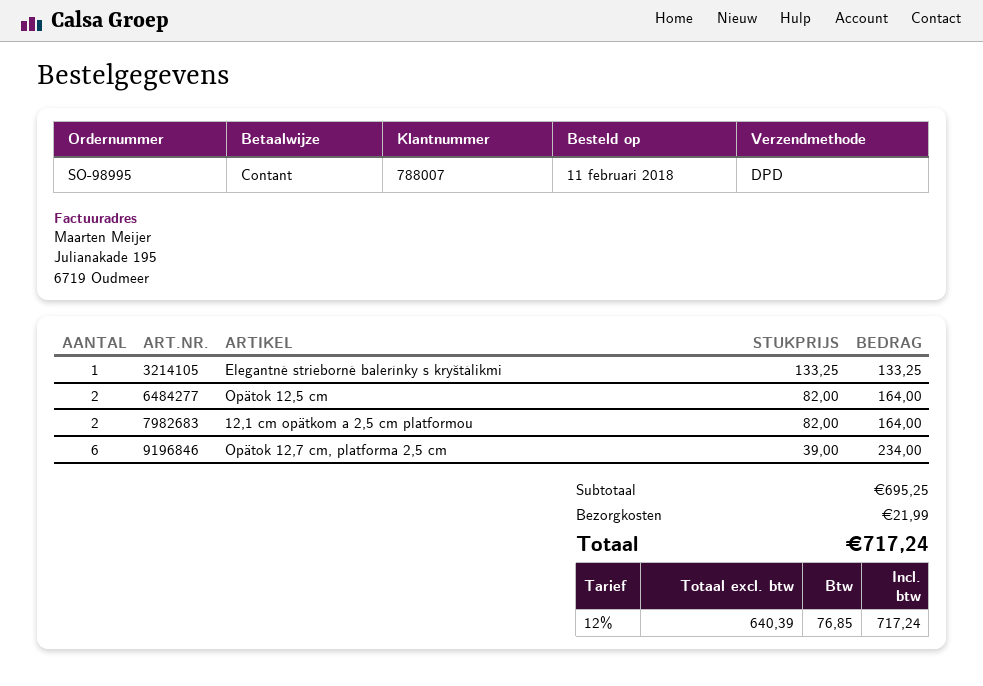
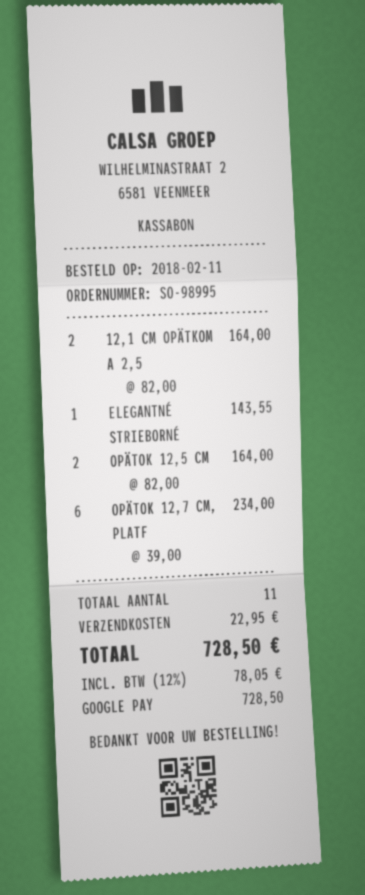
payment method: cash -> Google Pay
Elegantné strieborné balerínky s kryštálikmi: 1 x 133.25 = 133.25 -> 1 x 143.55 = 143.55
shipping: 21.99 -> 22.95
tax: 12% = 76.85 -> 12% = 78.05
total: 717.24 -> 728.50

